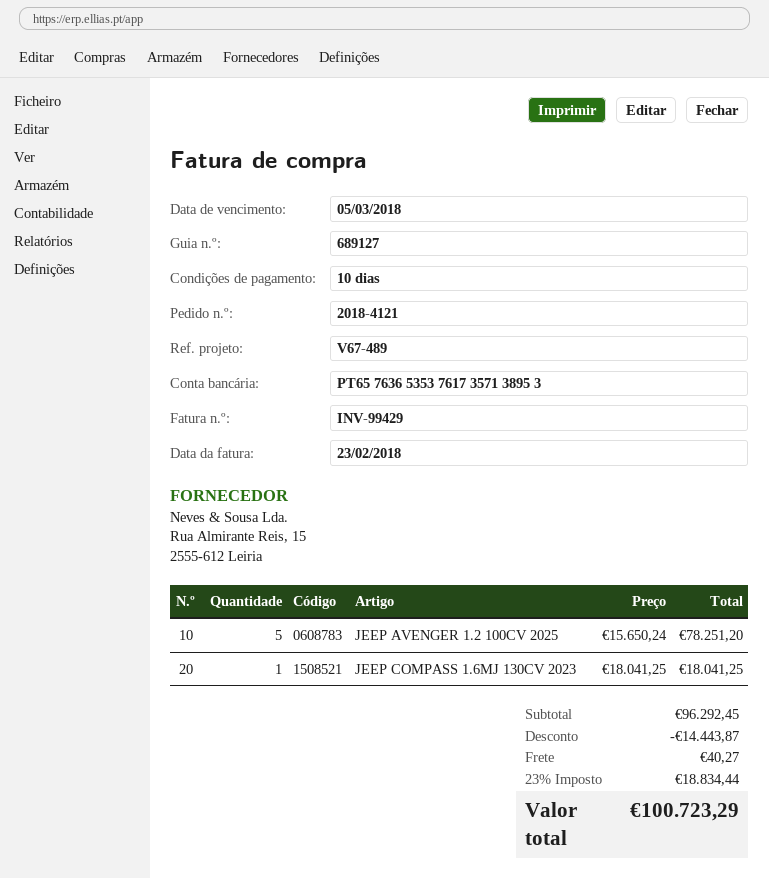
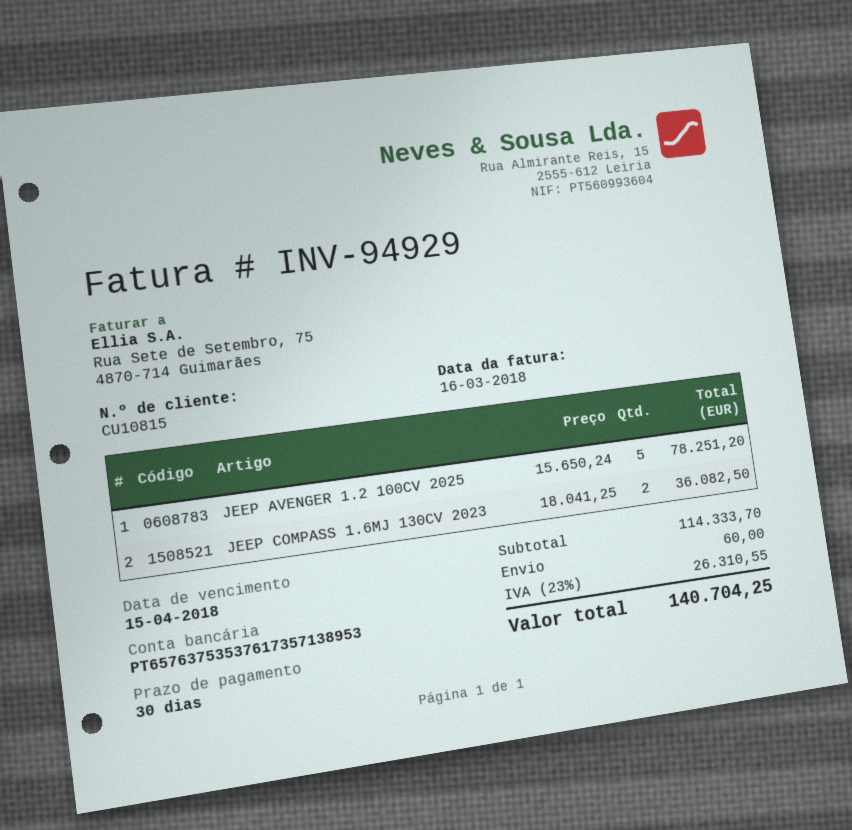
invoice number: INV-99429 -> INV-94929
invoice date: 2018-02-23 -> 2018-03-16
payment terms: 10 days -> 30 days
due date: 2018-03-05 -> 2018-04-15
bank account: PT65763653537617357138953 -> PT65763753537617357138953
JEEP COMPASS 1.6MJ 130CV 2023: 1 x 18041.25 = 18041.25 -> 2 x 18041.25 = 36082.50
subtotal: 96292.45 -> 114333.70
discount: 14443.87 -> none
shipping: 40.27 -> 60.00
tax: 23% = 18834.44 -> 23% = 26310.55
total: 100723.29 -> 140704.25

